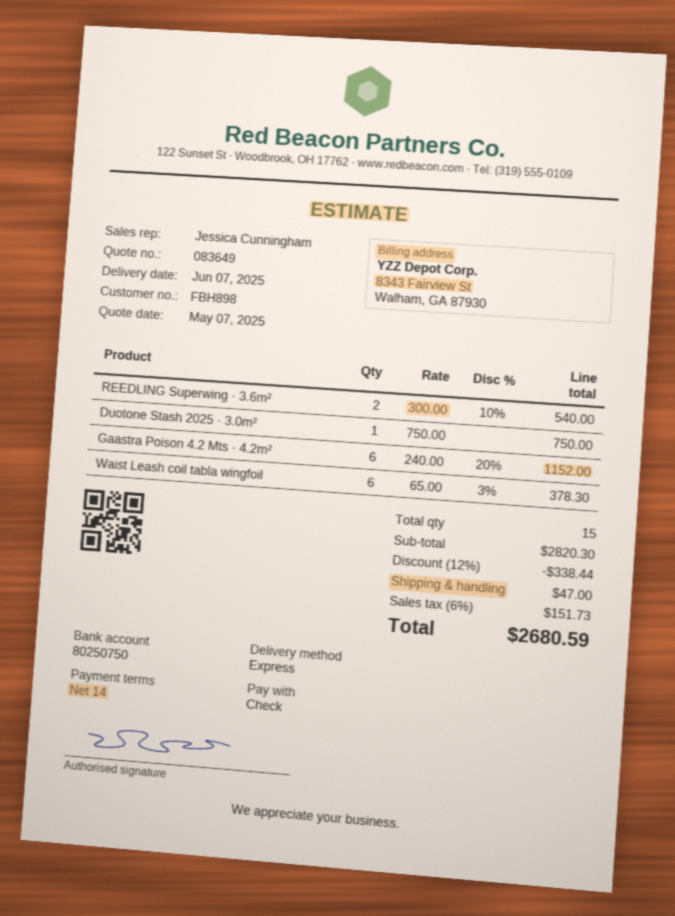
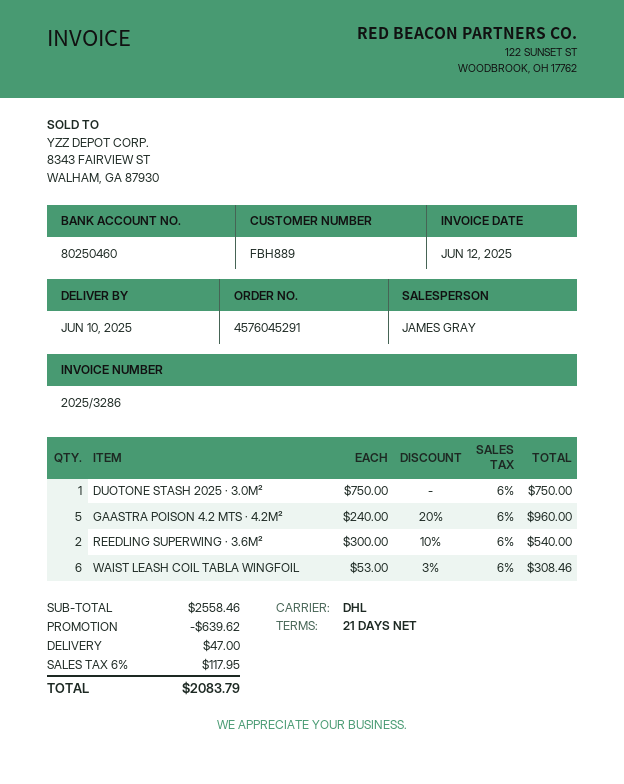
delivery date: 2025-06-07 -> 2025-06-10
payment terms: 14 days -> 21 days
customer number: FBH898 -> FBH889
sales rep: Jessica Cunningham -> JAMES GRAY
bank account: 80250750 -> 80250460
shipping method: express -> DHL
Gaastra Poison 4.2 Mts · 4.2m²: 6 x 240.00 - 20% = 1152.00 -> 5 x 240.00 - 20% = 960.00
Waist Leash coil tabla wingfoil: 6 x 65.00 - 3% = 378.30 -> 6 x 53.00 - 3% = 308.46
subtotal: 2820.30 -> 2558.46
discount: 338.44 -> 639.62
tax: 6% = 151.73 -> 6% = 117.95
total: 2680.59 -> 2083.79

